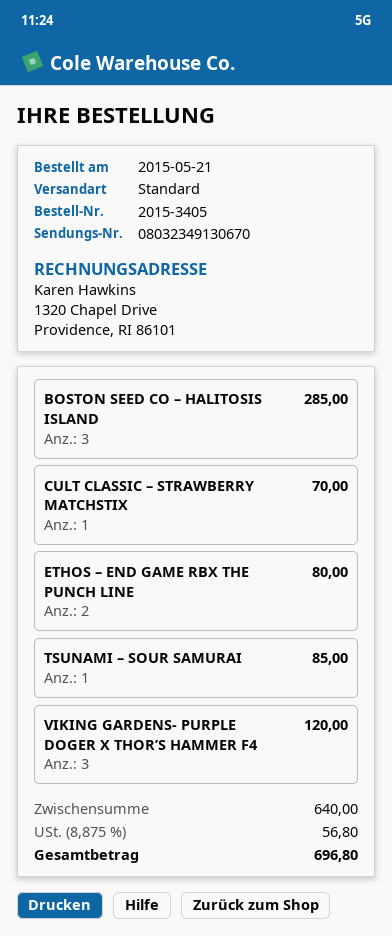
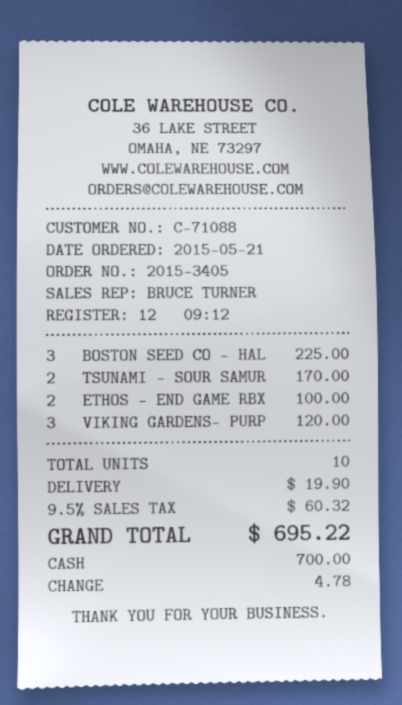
BOSTON SEED CO – HALITOSIS ISLAND: 3 for 285.00 -> 3 for 225.00
CULT CLASSIC – STRAWBERRY MATCHSTIX: 1 for 70.00 -> none
ETHOS – END GAME RBX THE PUNCH LINE: 2 for 80.00 -> 2 for 100.00
TSUNAMI – SOUR SAMURAI: 1 for 85.00 -> 2 for 170.00
shipping: none -> 19.90
tax: 8.875% = 56.80 -> 9.5% = 60.32
total: 696.80 -> 695.22

